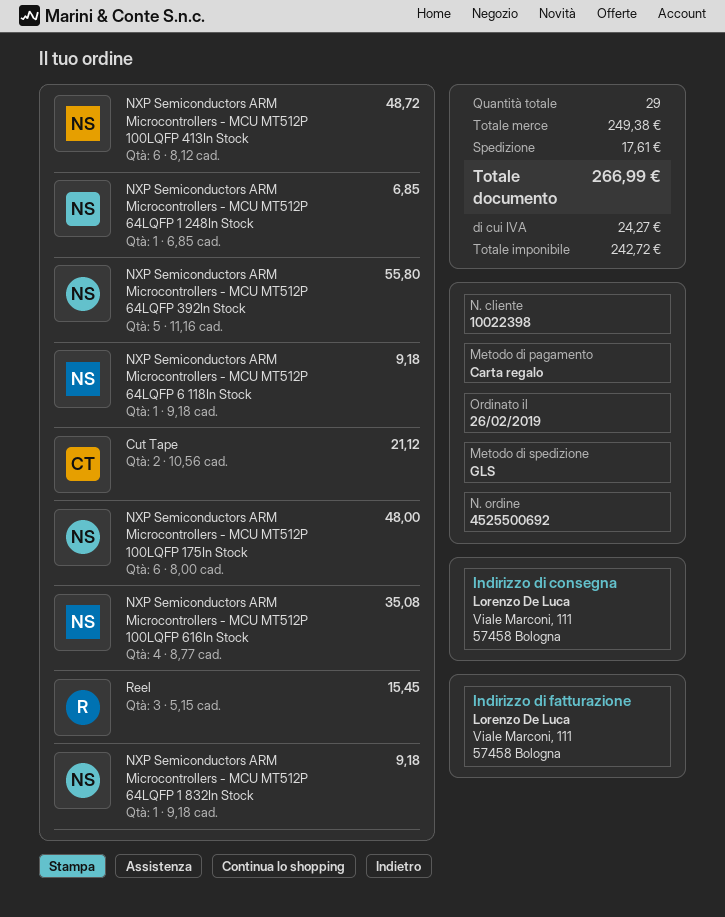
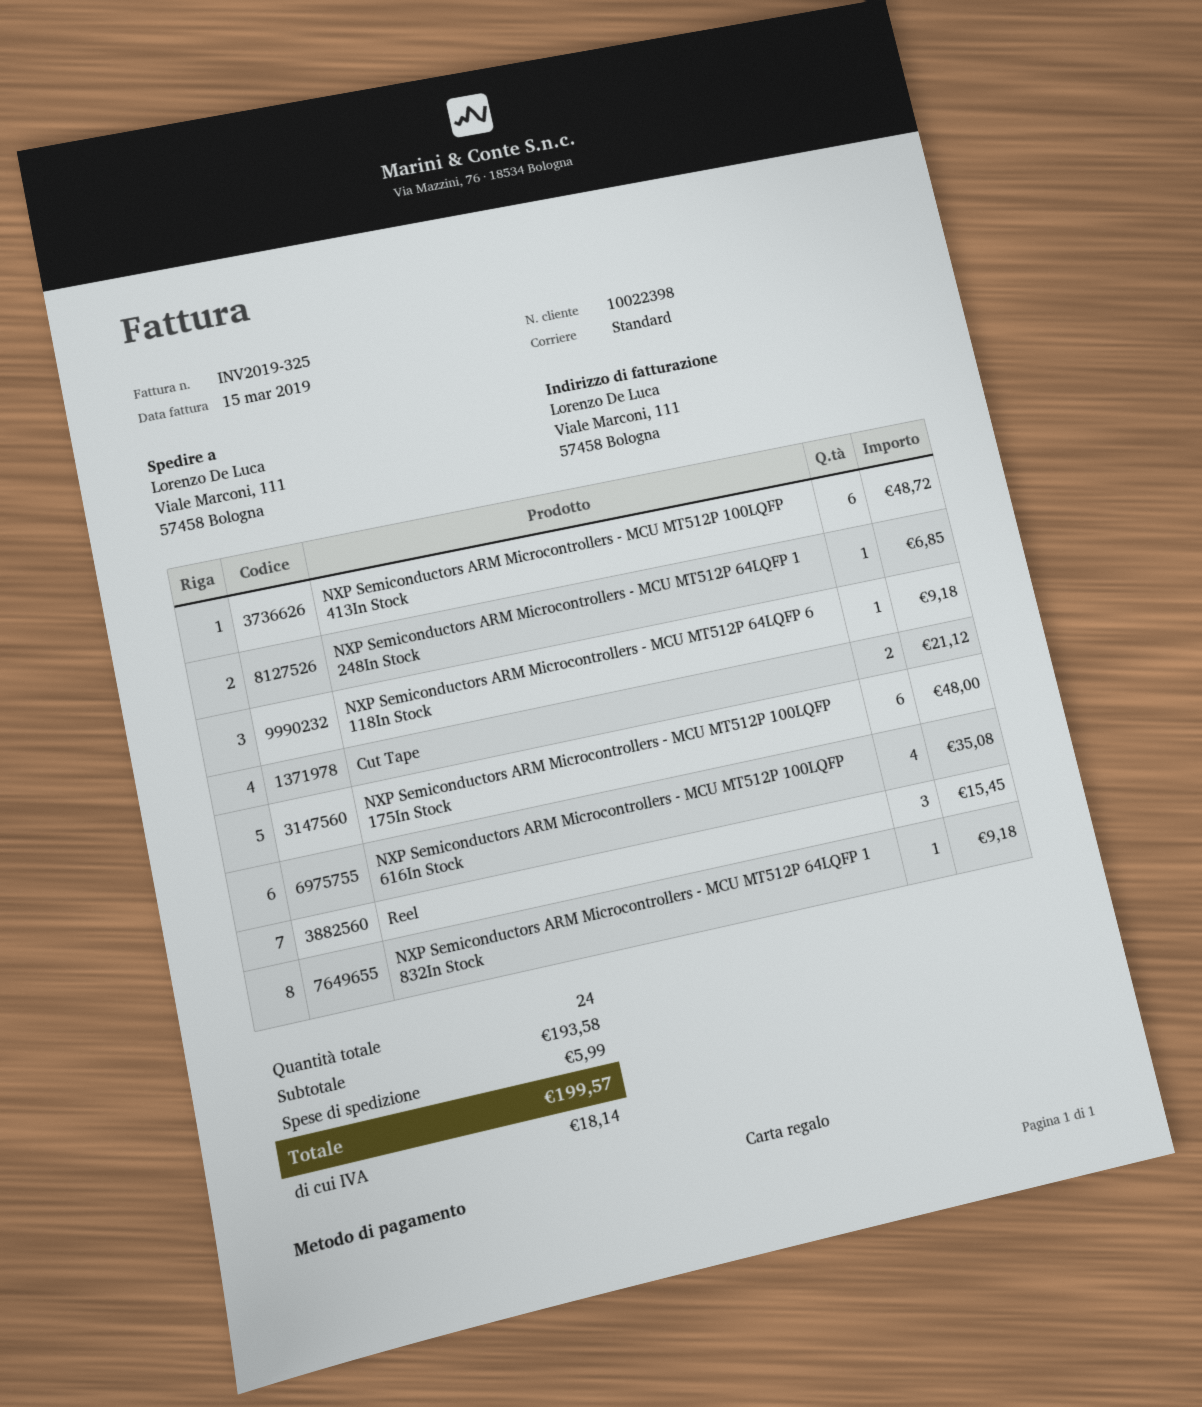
shipping method: GLS -> standard
NXP Semiconductors ARM Microcontrollers - MCU MT512P 64LQFP 392In Stock: 5 for 55.80 -> none
total quantity: 29 -> 24
subtotal: 249.38 -> 193.58
shipping: 17.61 -> 5.99
tax: 24.27 -> 18.14
total: 266.99 -> 199.57

